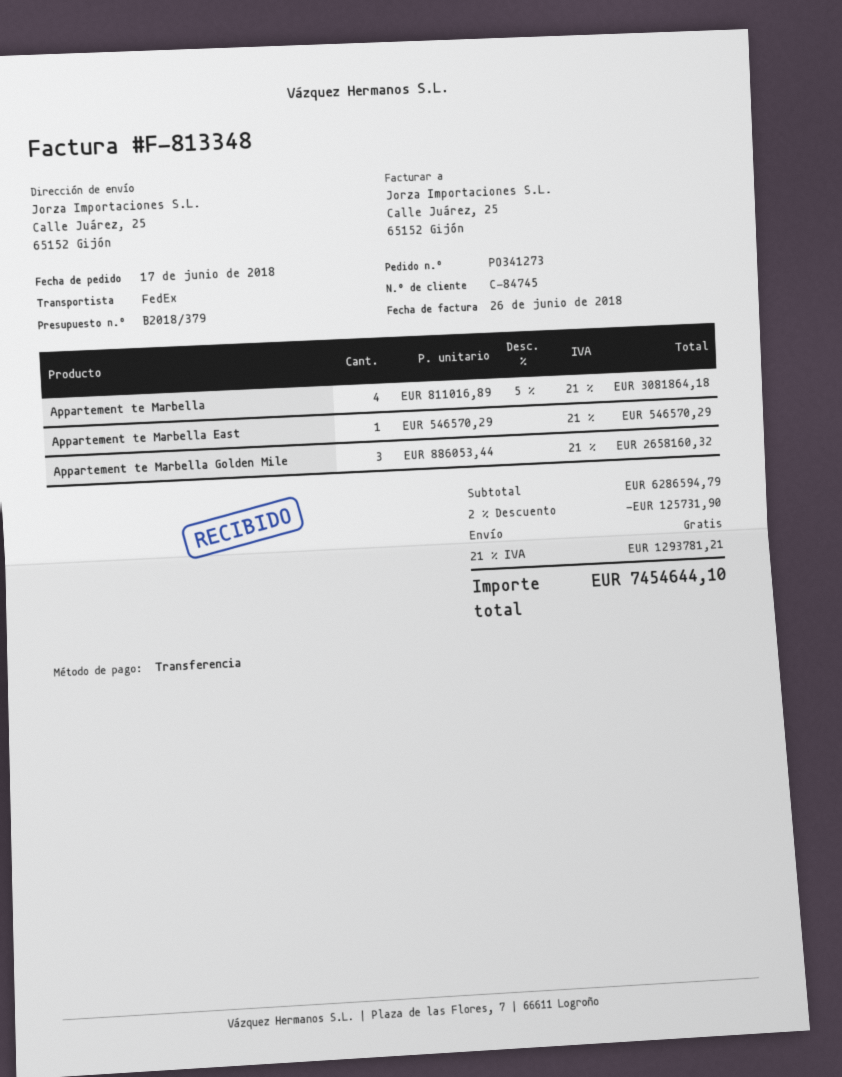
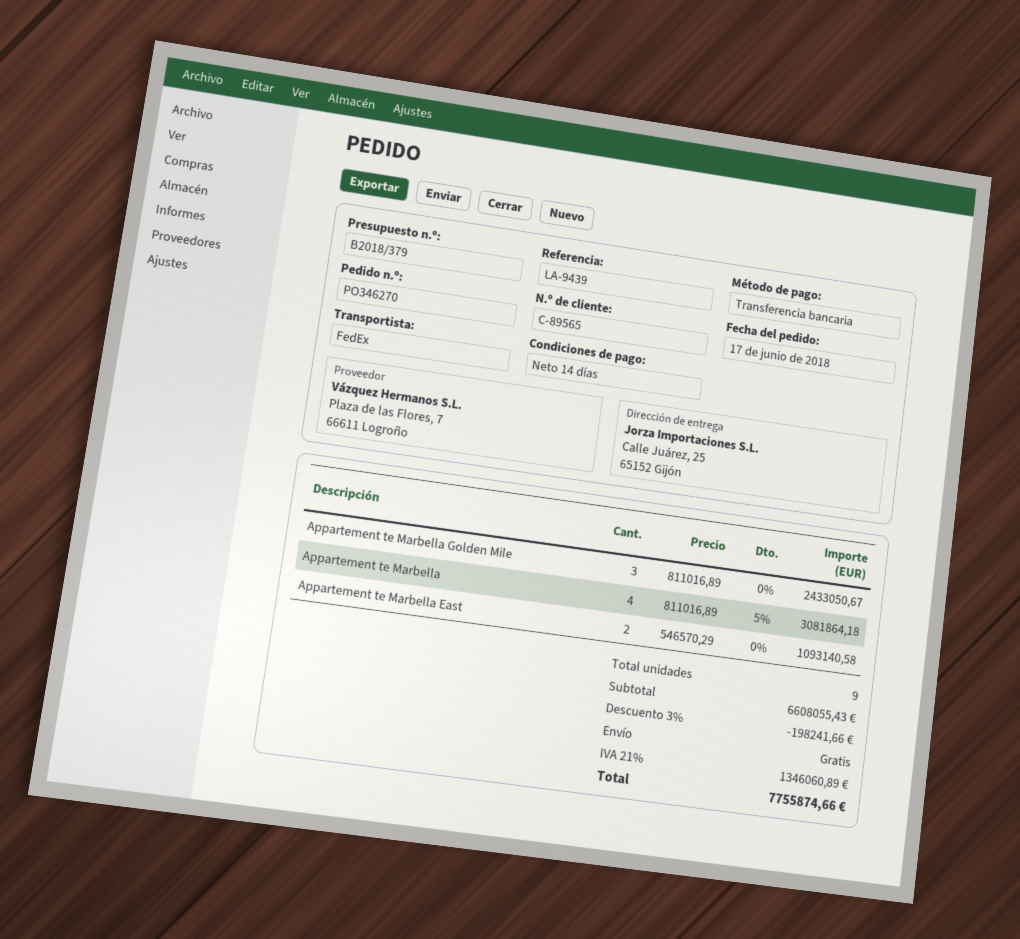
order number: PO341273 -> PO346270
customer number: C-84745 -> C-89565
Appartement te Marbella East: 1 x 546570.29 = 546570.29 -> 2 x 546570.29 = 1093140.58
Appartement te Marbella Golden Mile: 3 x 886053.44 = 2658160.32 -> 3 x 811016.89 = 2433050.67
subtotal: 6286594.79 -> 6608055.43
discount: 2% = 125731.90 -> 3% = 198241.66
tax: 21% = 1293781.21 -> 21% = 1346060.89
total: 7454644.10 -> 7755874.66

